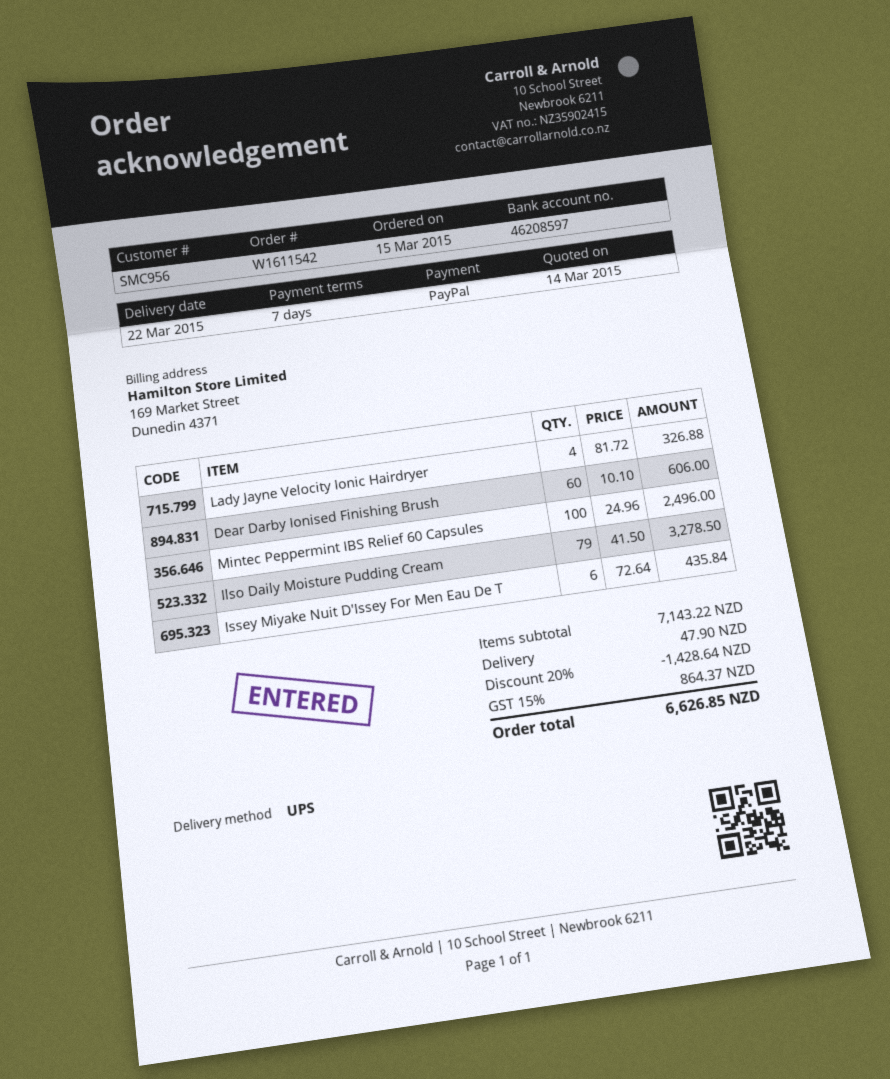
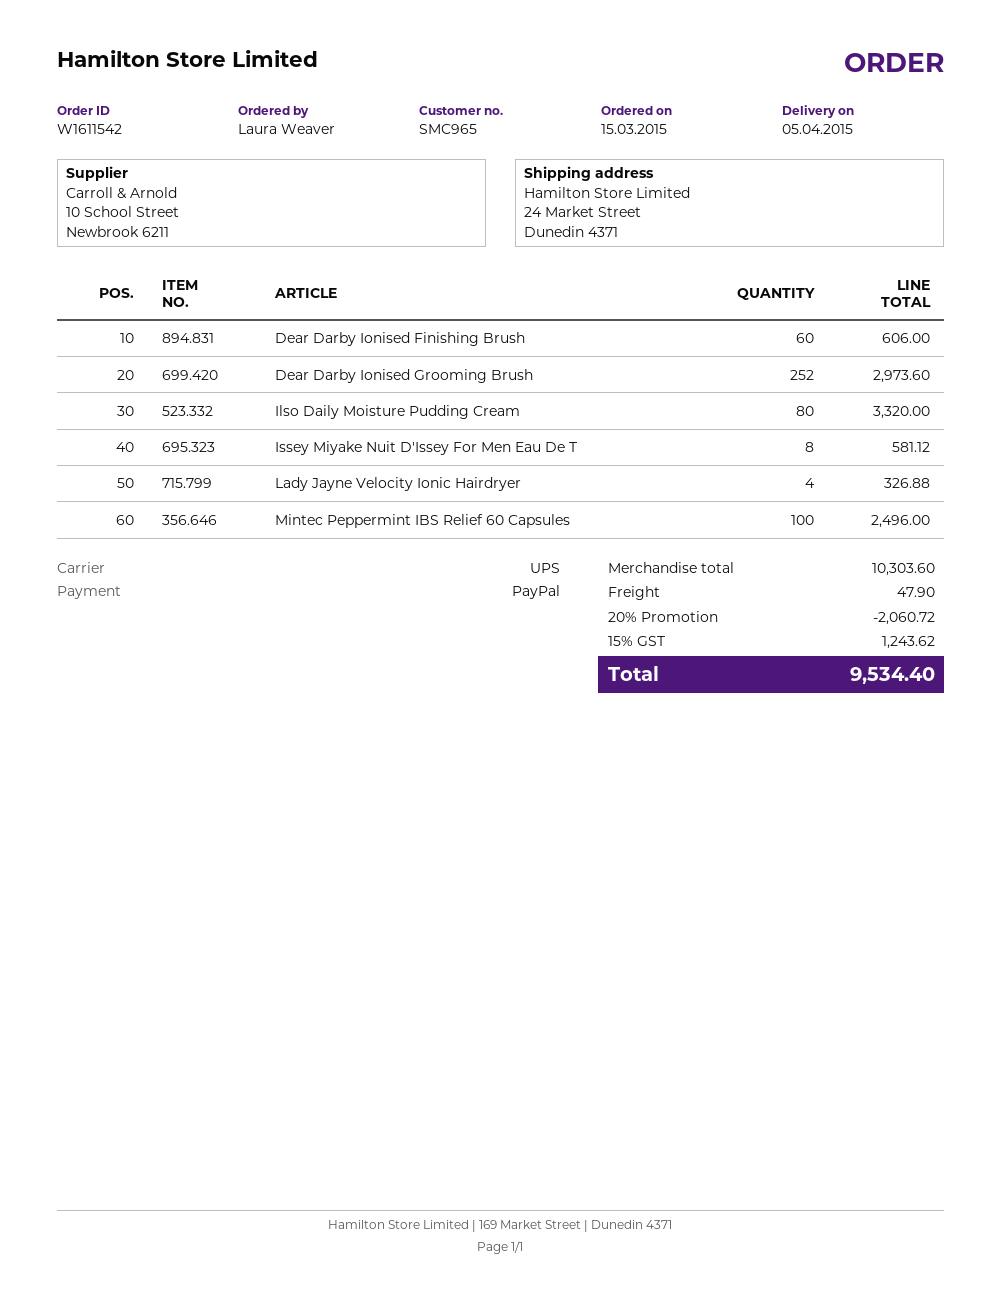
delivery date: 2015-03-22 -> 2015-04-05
customer number: SMC956 -> SMC965
Ilso Daily Moisture Pudding Cream: 79 for 3278.50 -> 80 for 3320.00
Issey Miyake Nuit D'Issey For Men Eau De T: 6 for 435.84 -> 8 for 581.12
Dear Darby Ionised Grooming Brush: none -> 252 for 2973.60
subtotal: 7143.22 -> 10303.60
discount: 20% = 1428.64 -> 20% = 2060.72
tax: 15% = 864.37 -> 15% = 1243.62
total: 6626.85 -> 9534.40

